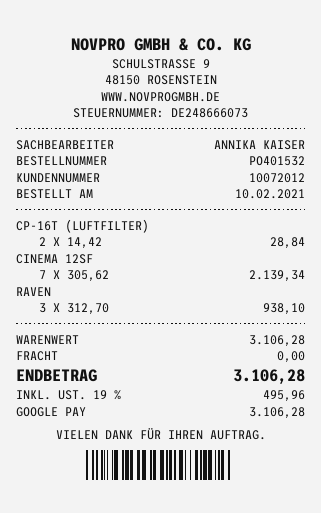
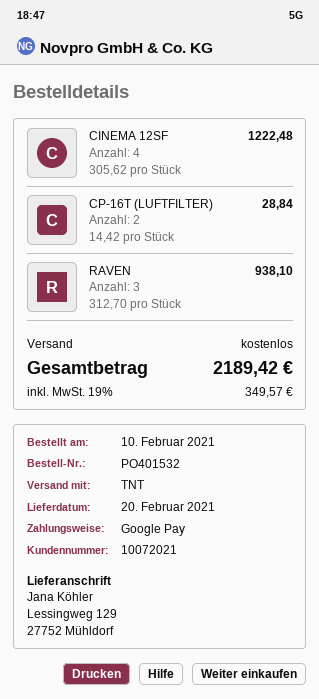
customer number: 10072012 -> 10072021
CINEMA 12SF: 7 x 305.62 = 2139.34 -> 4 x 305.62 = 1222.48
tax: 19% = 495.96 -> 19% = 349.57
total: 3106.28 -> 2189.42

